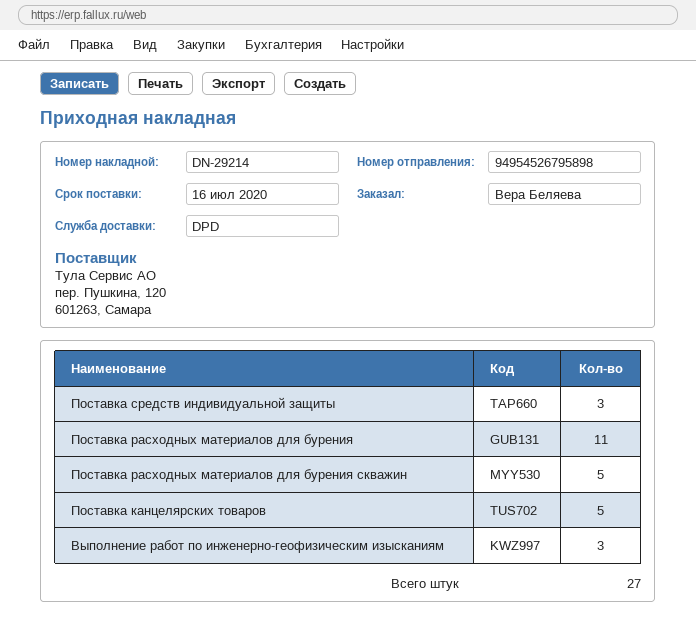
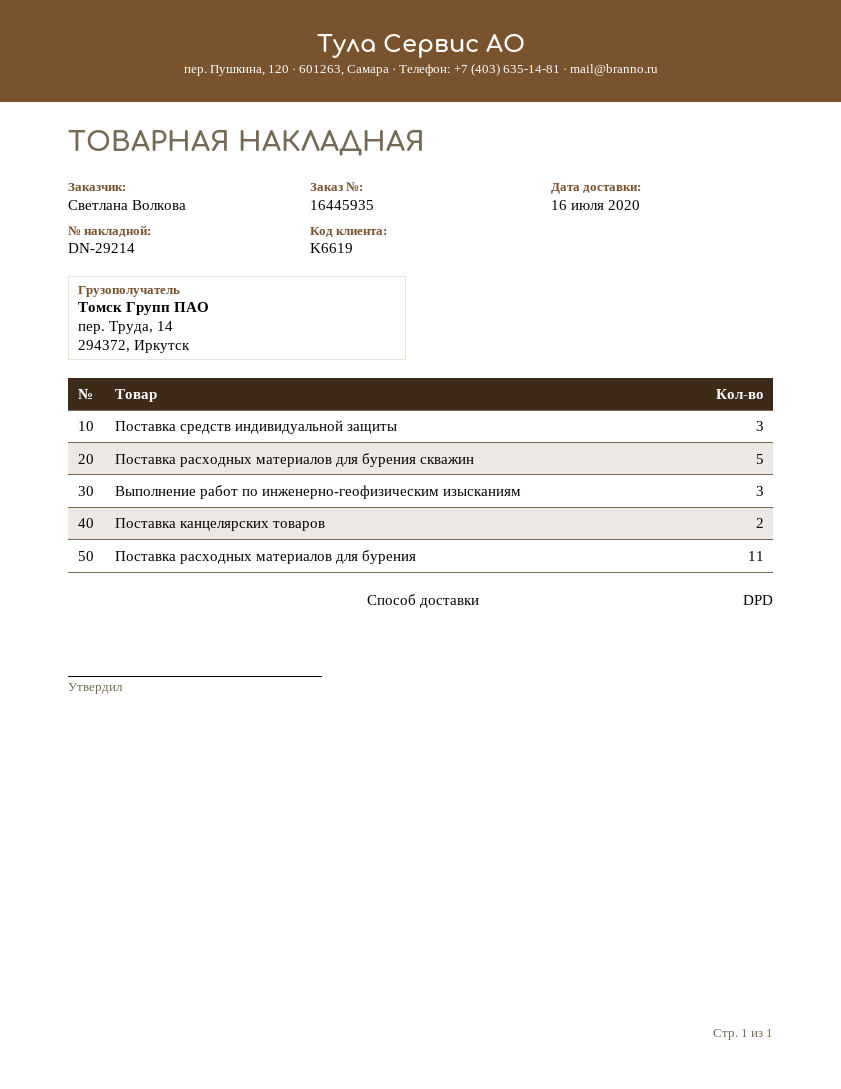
ordered by: Вера Беляева -> Светлана Волкова
Поставка канцелярских товаров: 5 -> 2

